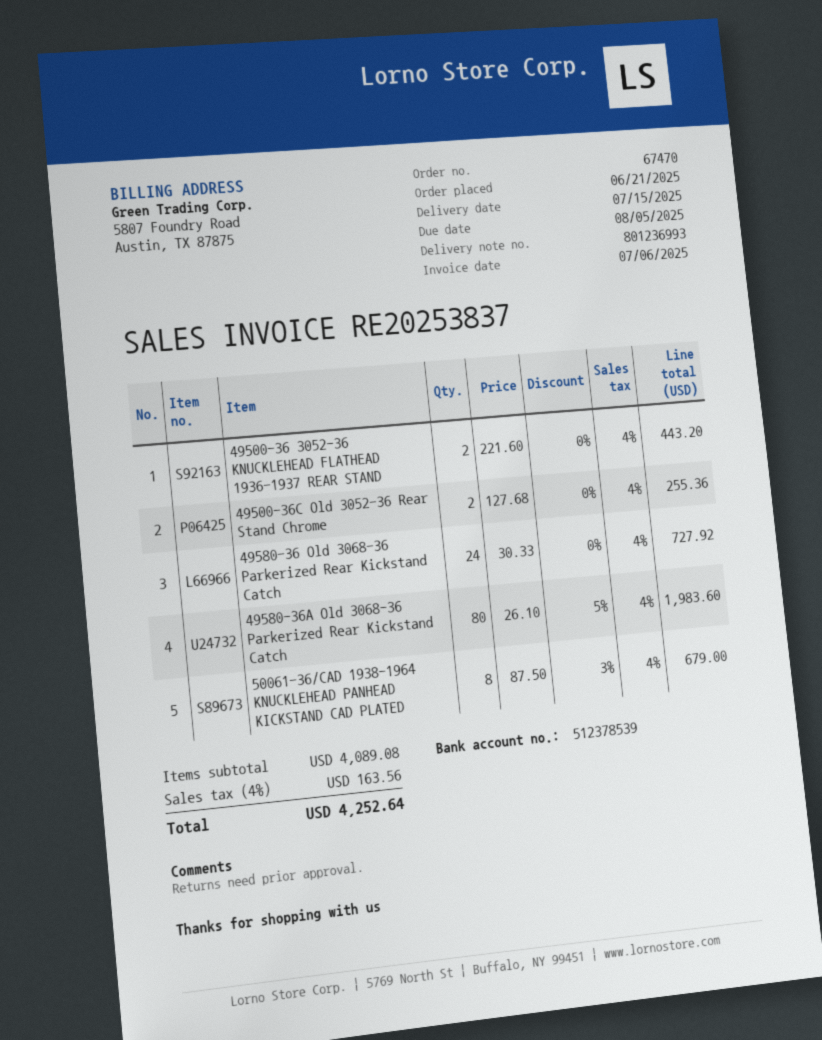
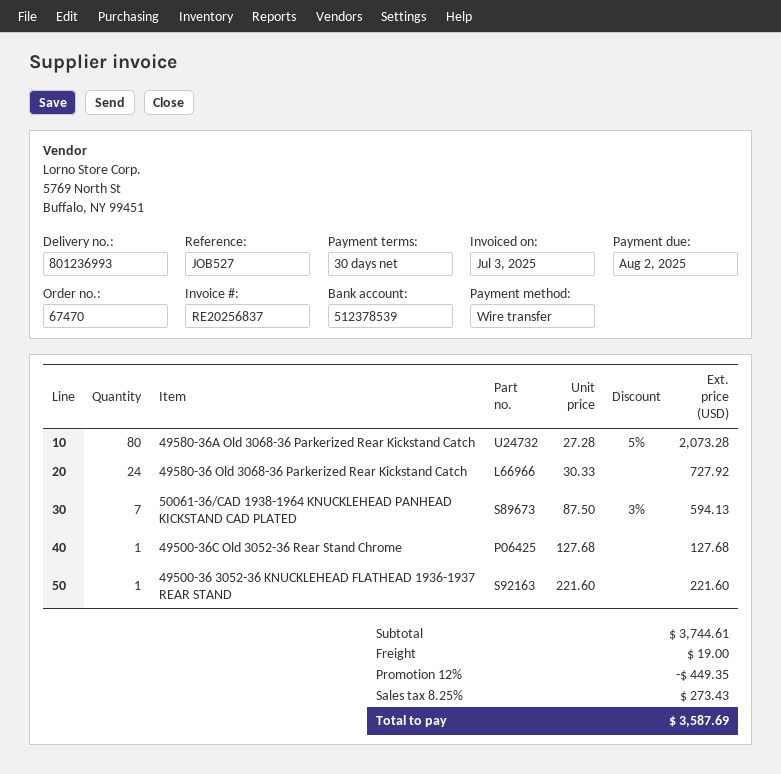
invoice number: RE20253837 -> RE20256837
invoice date: 2025-07-06 -> 2025-07-03
due date: 2025-08-05 -> 2025-08-02
49500-36 3052-36 KNUCKLEHEAD FLATHEAD 1936-1937 REAR STAND: 2 x 221.60 = 443.20 -> 1 x 221.60 = 221.60
49500-36C Old 3052-36 Rear Stand Chrome: 2 x 127.68 = 255.36 -> 1 x 127.68 = 127.68
49580-36A Old 3068-36 Parkerized Rear Kickstand Catch: 80 x 26.10 - 5% = 1983.60 -> 80 x 27.28 - 5% = 2073.28
50061-36/CAD 1938-1964 KNUCKLEHEAD PANHEAD KICKSTAND CAD PLATED: 8 x 87.50 - 3% = 679.00 -> 7 x 87.50 - 3% = 594.13
subtotal: 4089.08 -> 3744.61
discount: none -> 12% = 449.35
shipping: none -> 19.00
tax: 4% = 163.56 -> 8.25% = 273.43
total: 4252.64 -> 3587.69

